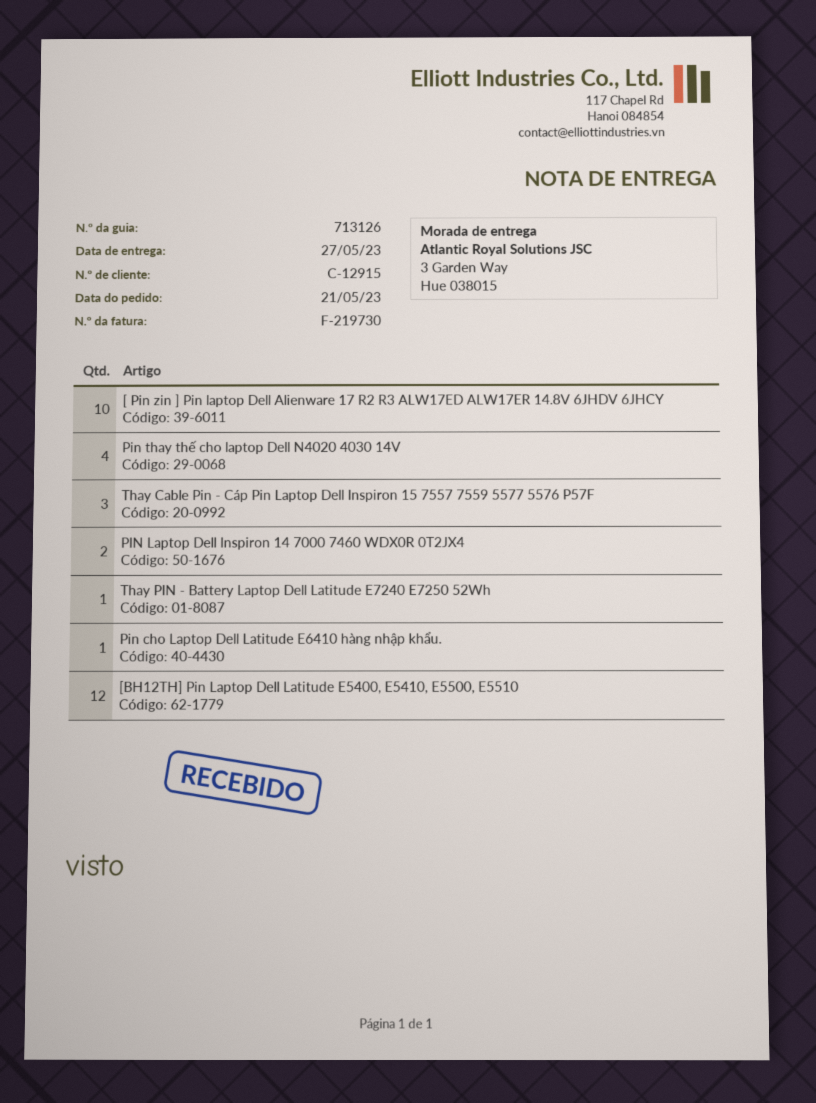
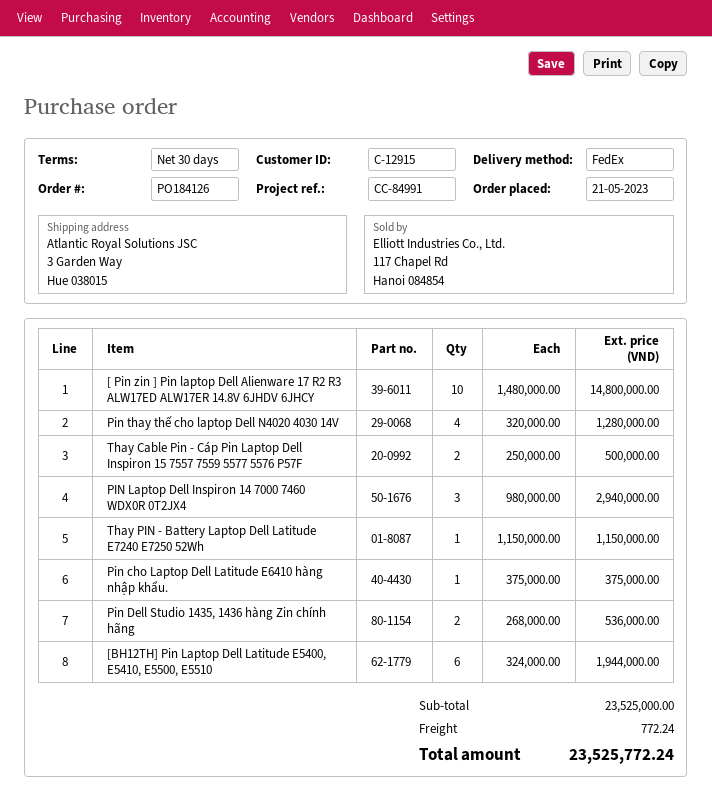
Thay Cable Pin - Cáp Pin Laptop Dell Inspiron 15 7557 7559 5577 5576 P57F: 3 -> 2
PIN Laptop Dell Inspiron 14 7000 7460 WDX0R 0T2JX4: 2 -> 3
[BH12TH] Pin Laptop Dell Latitude E5400, E5410, E5500, E5510: 12 -> 6
Pin Dell Studio 1435, 1436 hàng Zin chính hãng: none -> 2

